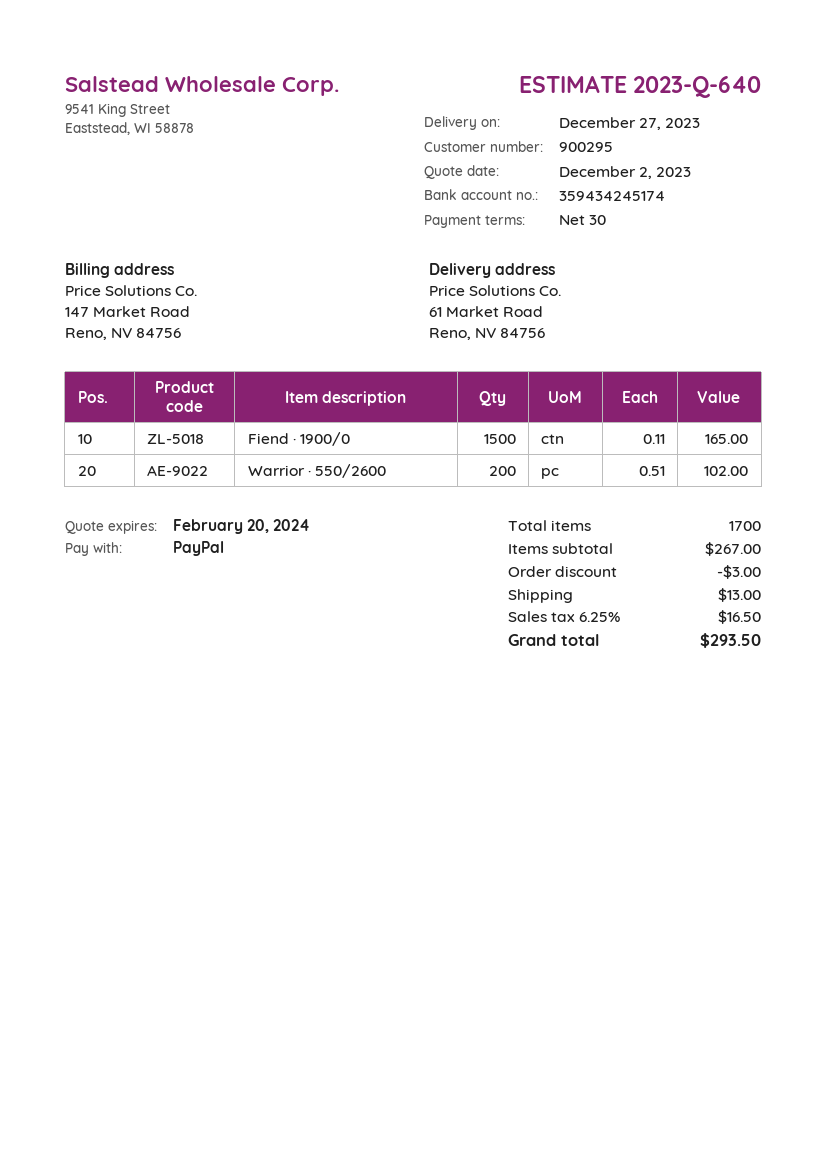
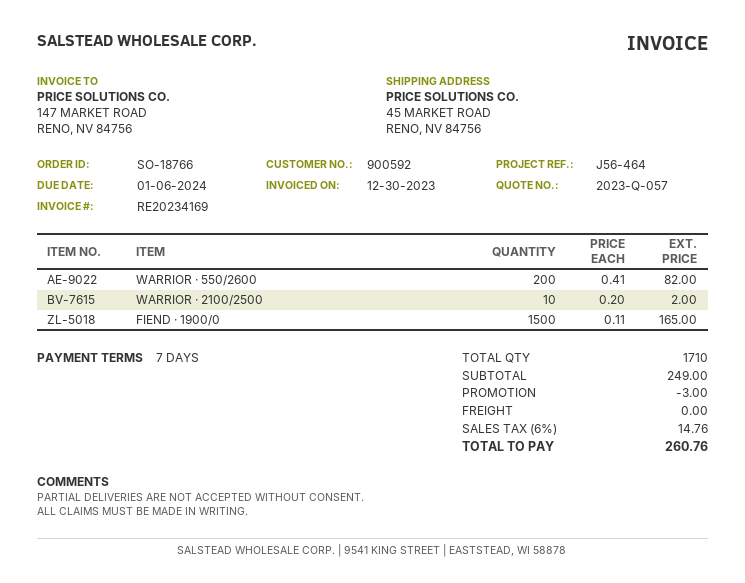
quote number: 2023-Q-640 -> 2023-Q-057
payment terms: 30 days -> 7 days
customer number: 900295 -> 900592
ship to: 61 Market Road, Reno, NV 84756 -> 45 MARKET ROAD, RENO, NV 84756
Warrior · 550/2600: 200 x 0.51 = 102.00 -> 200 x 0.41 = 82.00
WARRIOR · 2100/2500: none -> 10 x 0.20 = 2.00
total quantity: 1700 -> 1710
subtotal: 267.00 -> 249.00
shipping: 13.00 -> 0.00
tax: 6.25% = 16.50 -> 6% = 14.76
total: 293.50 -> 260.76

